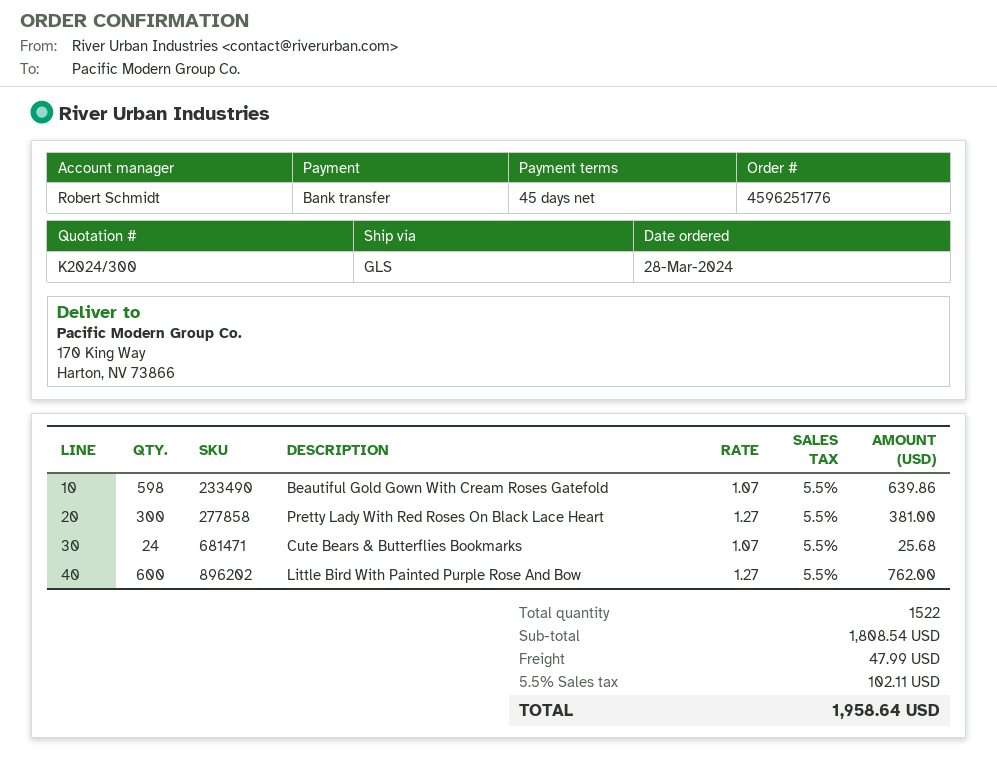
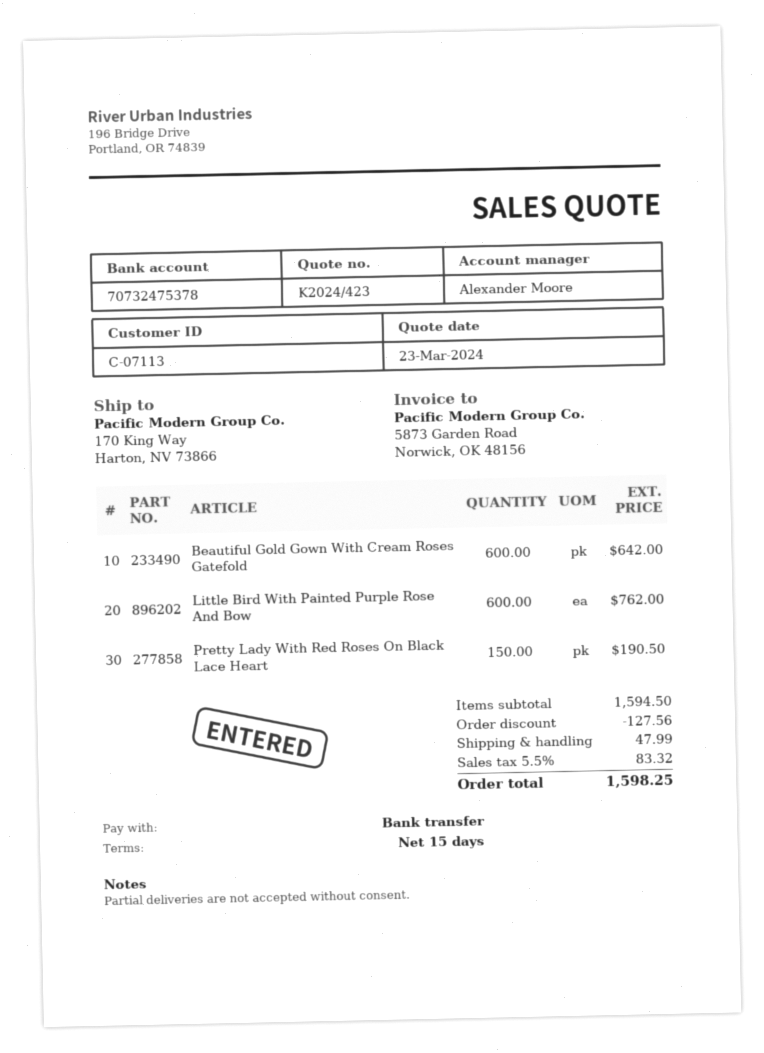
quote number: K2024/300 -> K2024/423
payment terms: 45 days -> 15 days
sales rep: Robert Schmidt -> Alexander Moore
Beautiful Gold Gown With Cream Roses Gatefold: 598 for 639.86 -> 600 for 642.00
Pretty Lady With Red Roses On Black Lace Heart: 300 for 381.00 -> 150 for 190.50
Cute Bears & Butterflies Bookmarks: 24 for 25.68 -> none
subtotal: 1808.54 -> 1594.50
discount: none -> 127.56
tax: 5.5% = 102.11 -> 5.5% = 83.32
total: 1958.64 -> 1598.25

